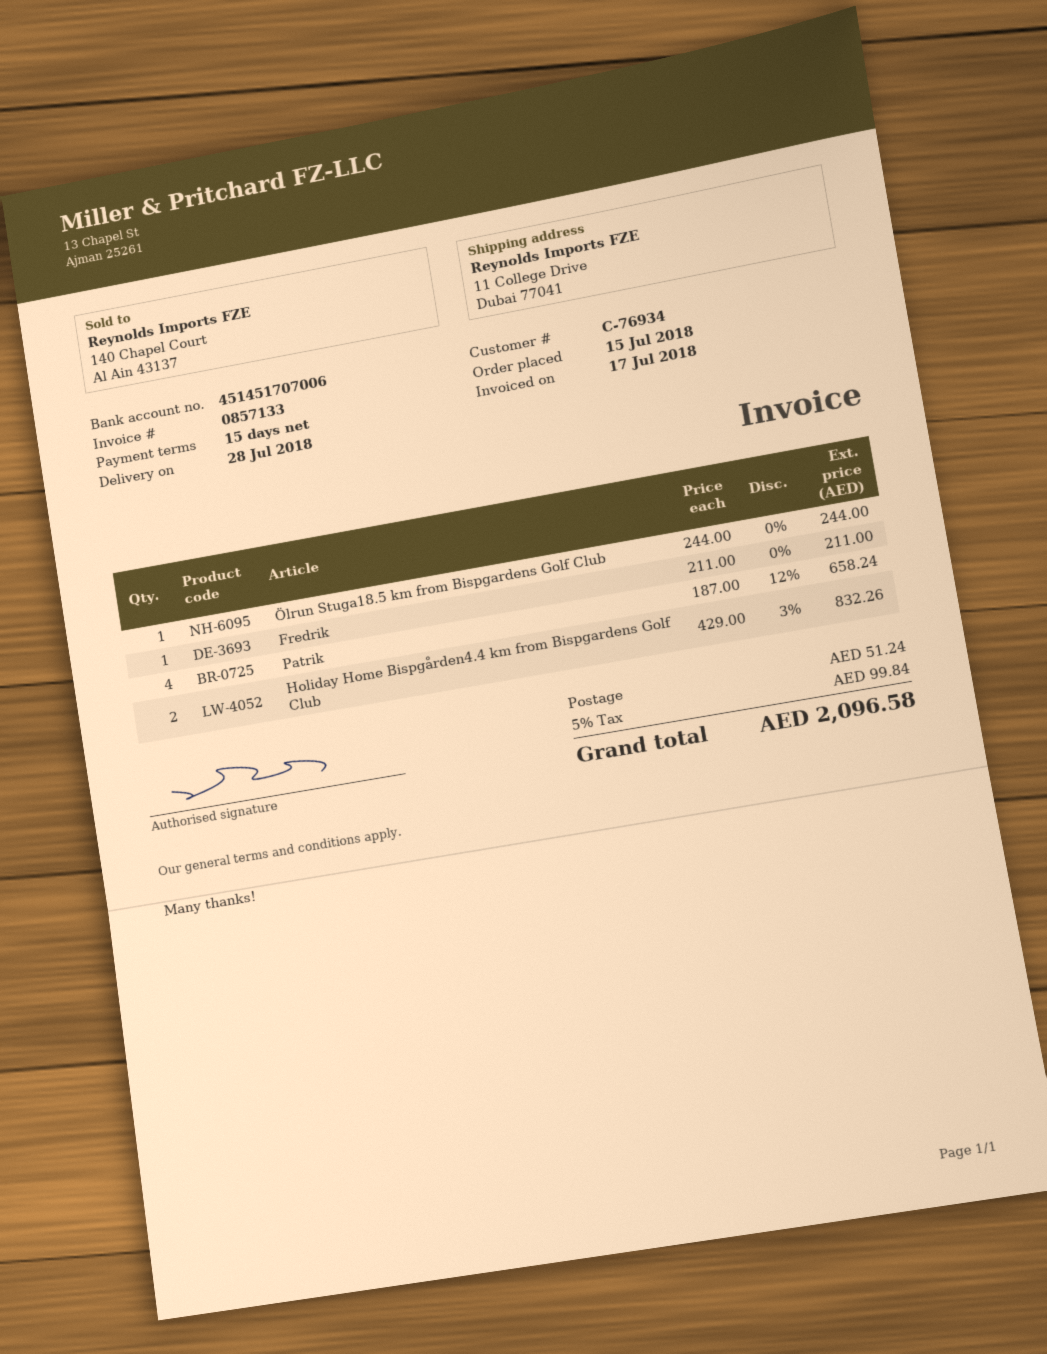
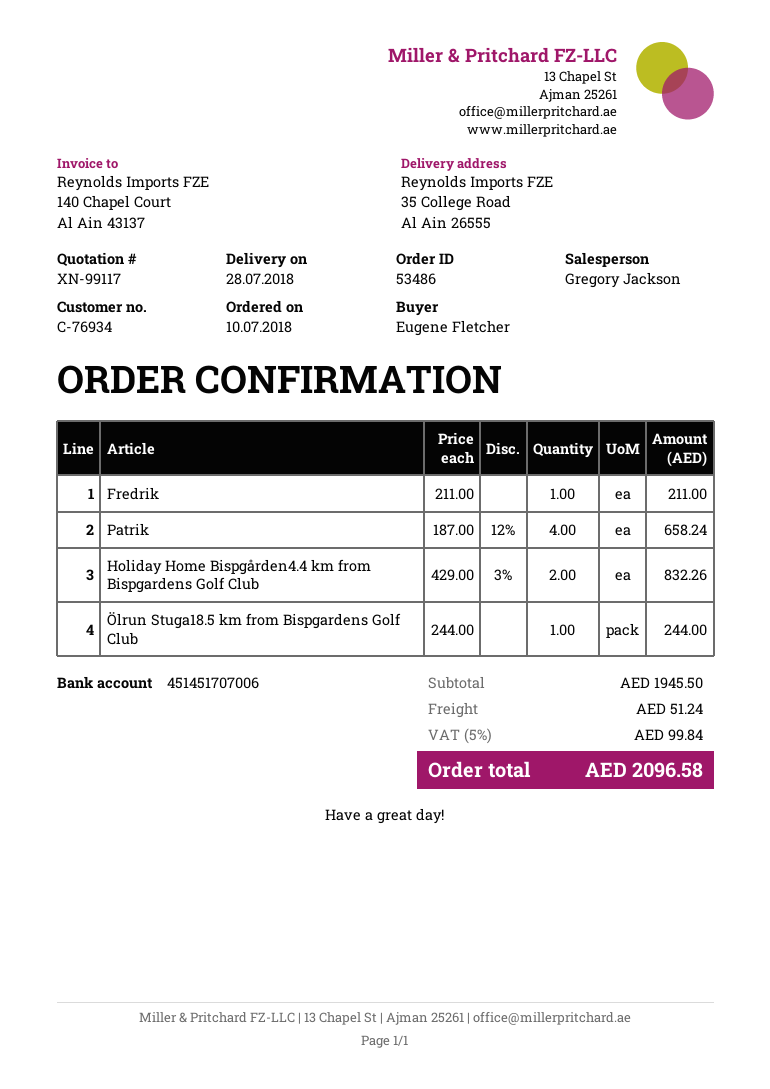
order date: 2018-07-15 -> 2018-07-10
ship to: 11 College Drive, Dubai 77041 -> 35 College Road, Al Ain 26555

